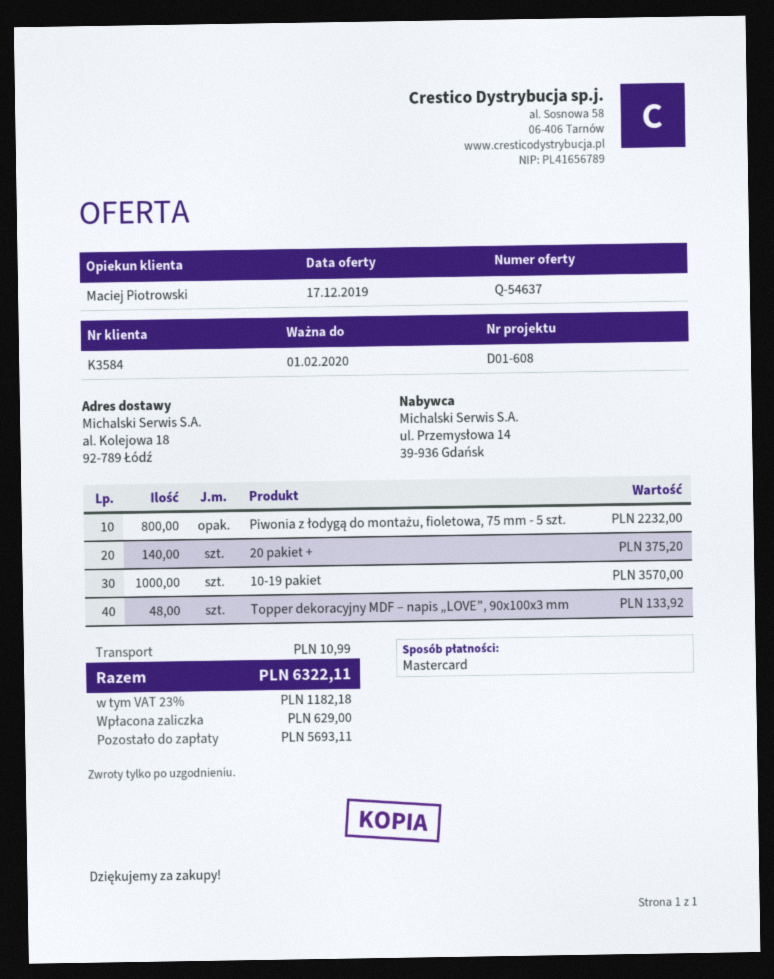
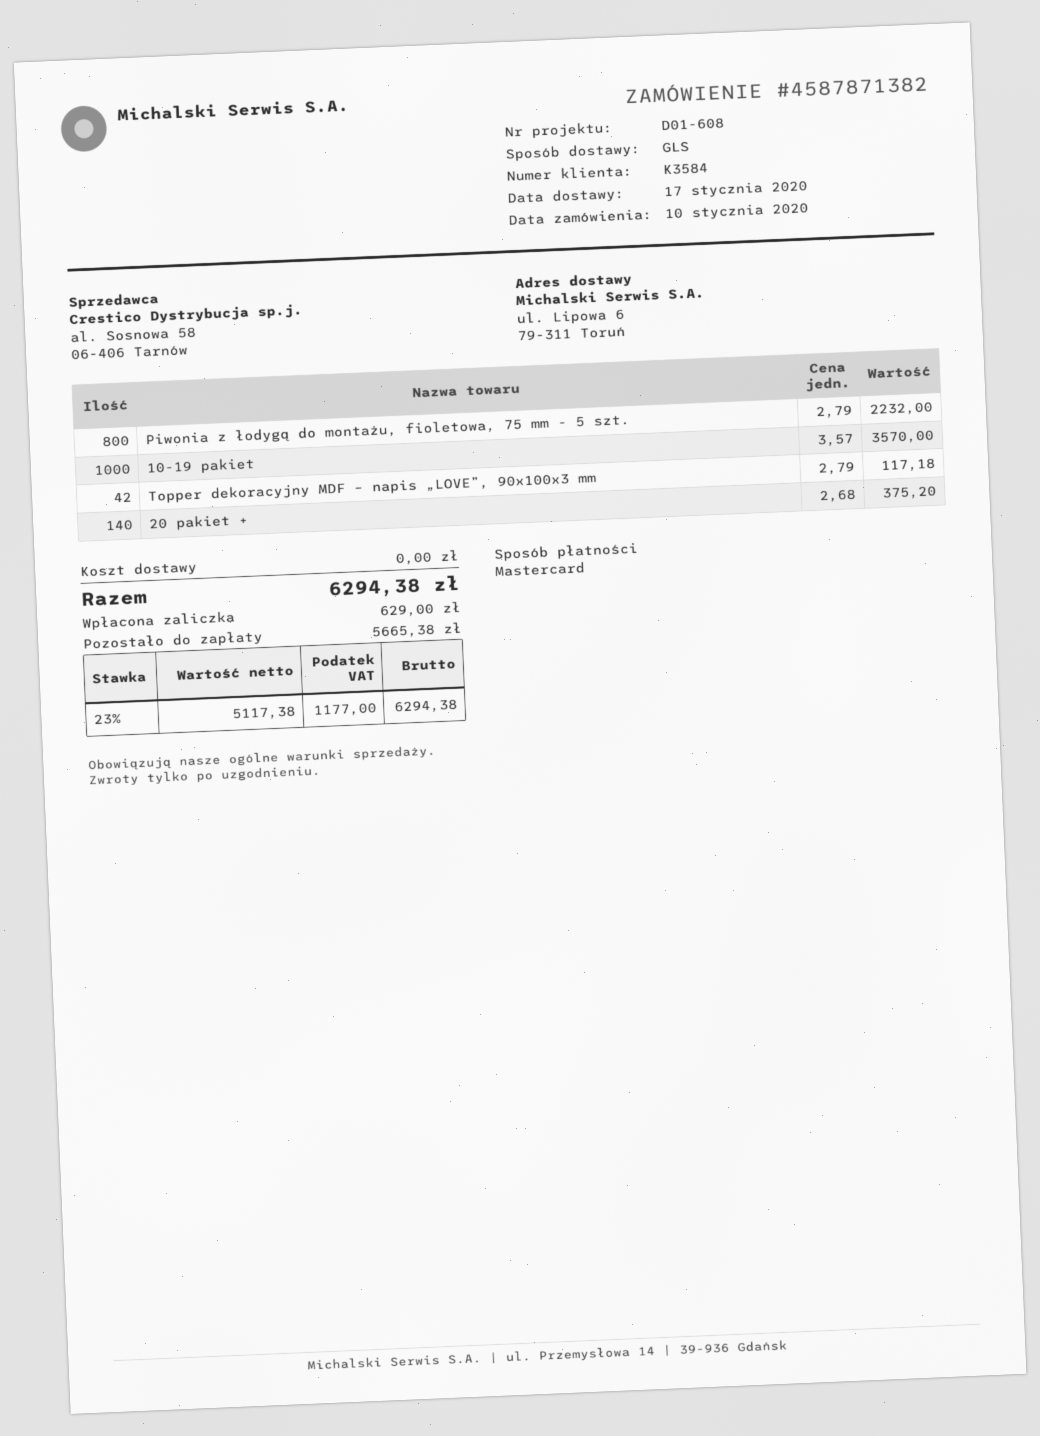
ship to: al. Kolejowa 18, 92-789 Łódź -> ul. Lipowa 6, 79-311 Toruń
Topper dekoracyjny MDF – napis „LOVE”, 90x100x3 mm: 48 for 133.92 -> 42 for 117.18
shipping: 10.99 -> 0.00
tax: 23% = 1182.18 -> 23% = 1177.00
total: 6322.11 -> 6294.38
balance: 5693.11 -> 5665.38

